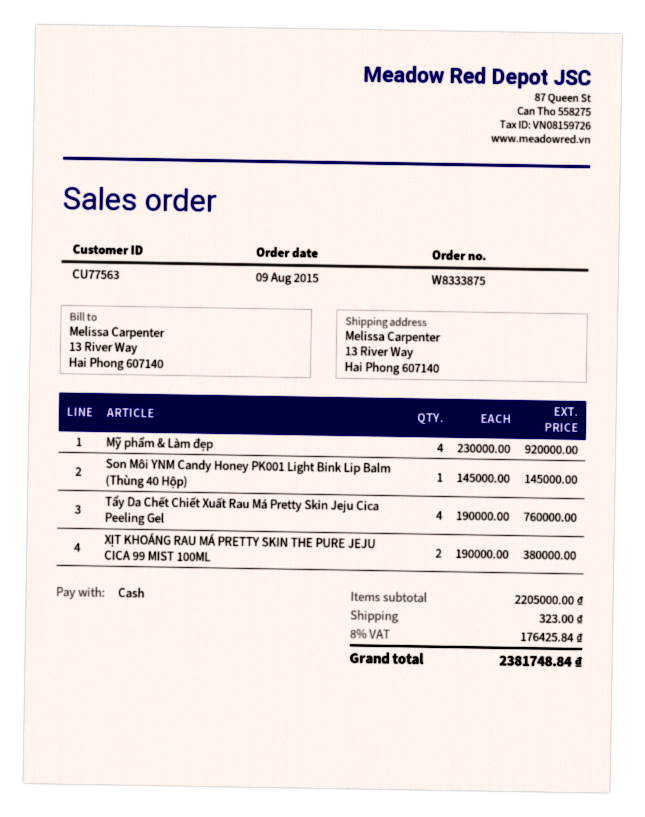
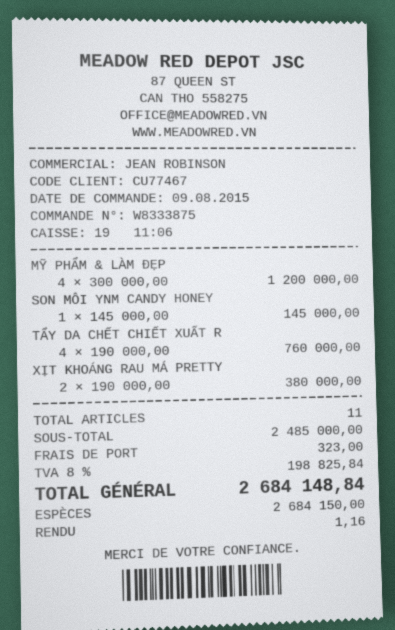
customer number: CU77563 -> CU77467
Mỹ phẩm & Làm đẹp: 4 x 230000.00 = 920000.00 -> 4 x 300000.00 = 1200000.00
subtotal: 2205000.00 -> 2485000.00
tax: 8% = 176425.84 -> 8% = 198825.84
total: 2381748.84 -> 2684148.84

